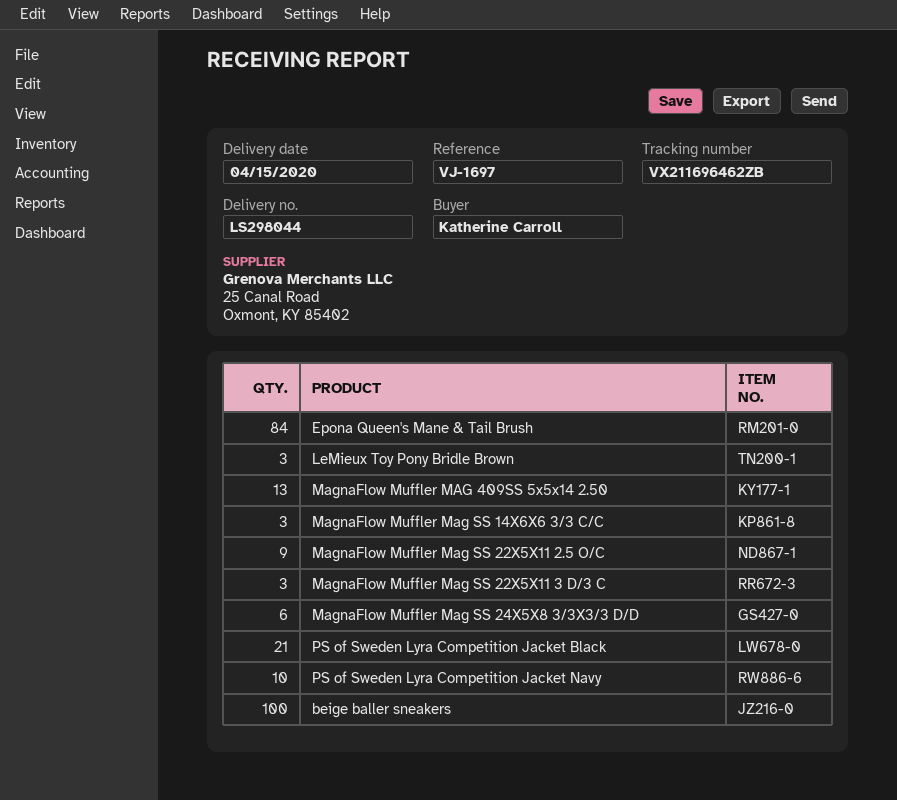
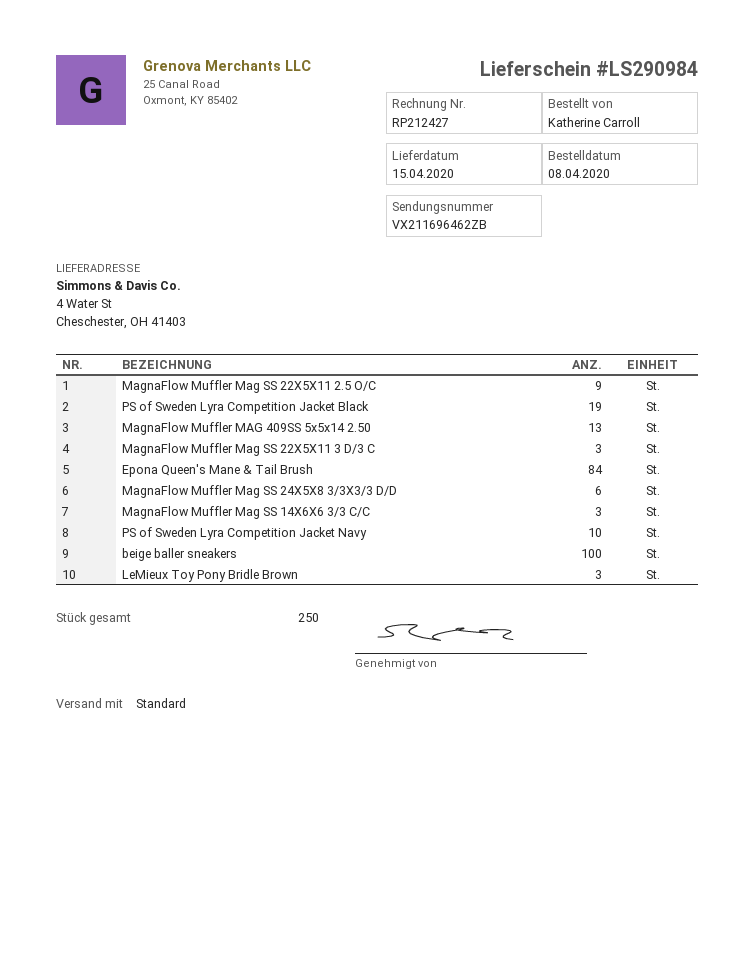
delivery note number: LS298044 -> LS290984
PS of Sweden Lyra Competition Jacket Black: 21 -> 19

